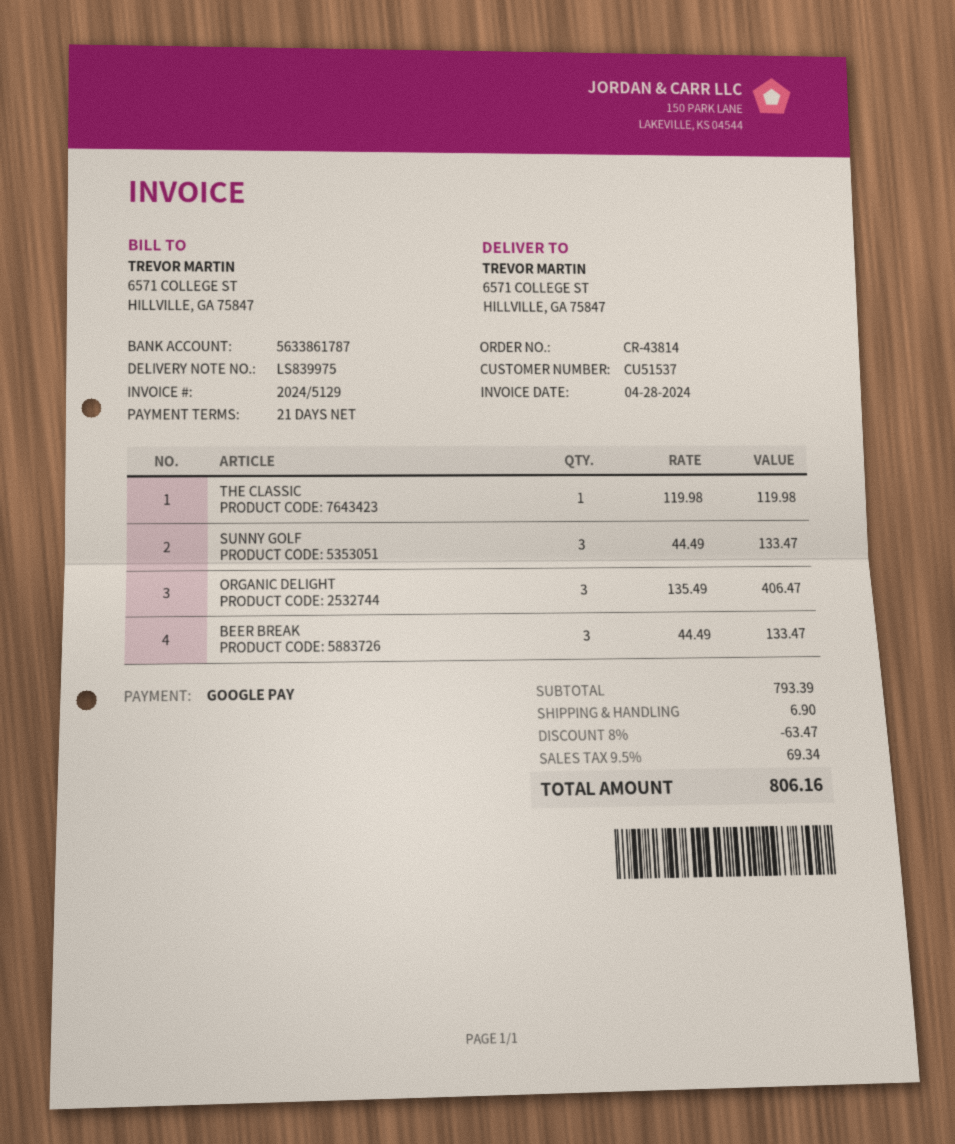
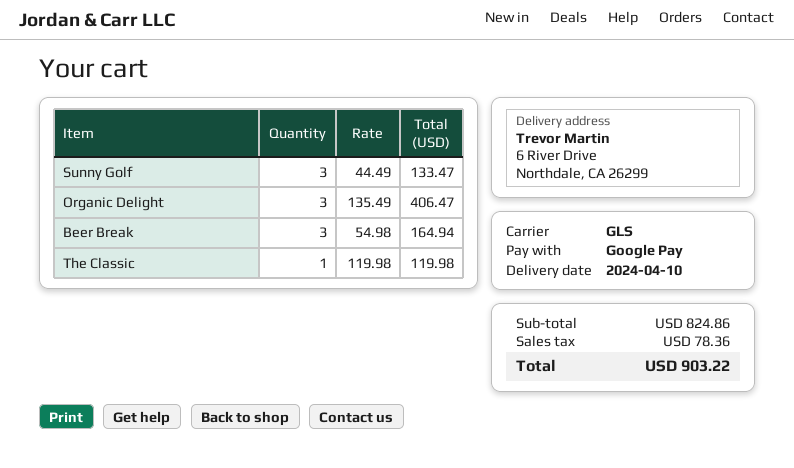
ship to: 6571 COLLEGE ST, HILLVILLE, GA 75847 -> 6 River Drive, Northdale, CA 26299
BEER BREAK: 3 x 44.49 = 133.47 -> 3 x 54.98 = 164.94
subtotal: 793.39 -> 824.86
discount: 8% = 63.47 -> none
shipping: 6.90 -> none
tax: 69.34 -> 78.36
total: 806.16 -> 903.22

